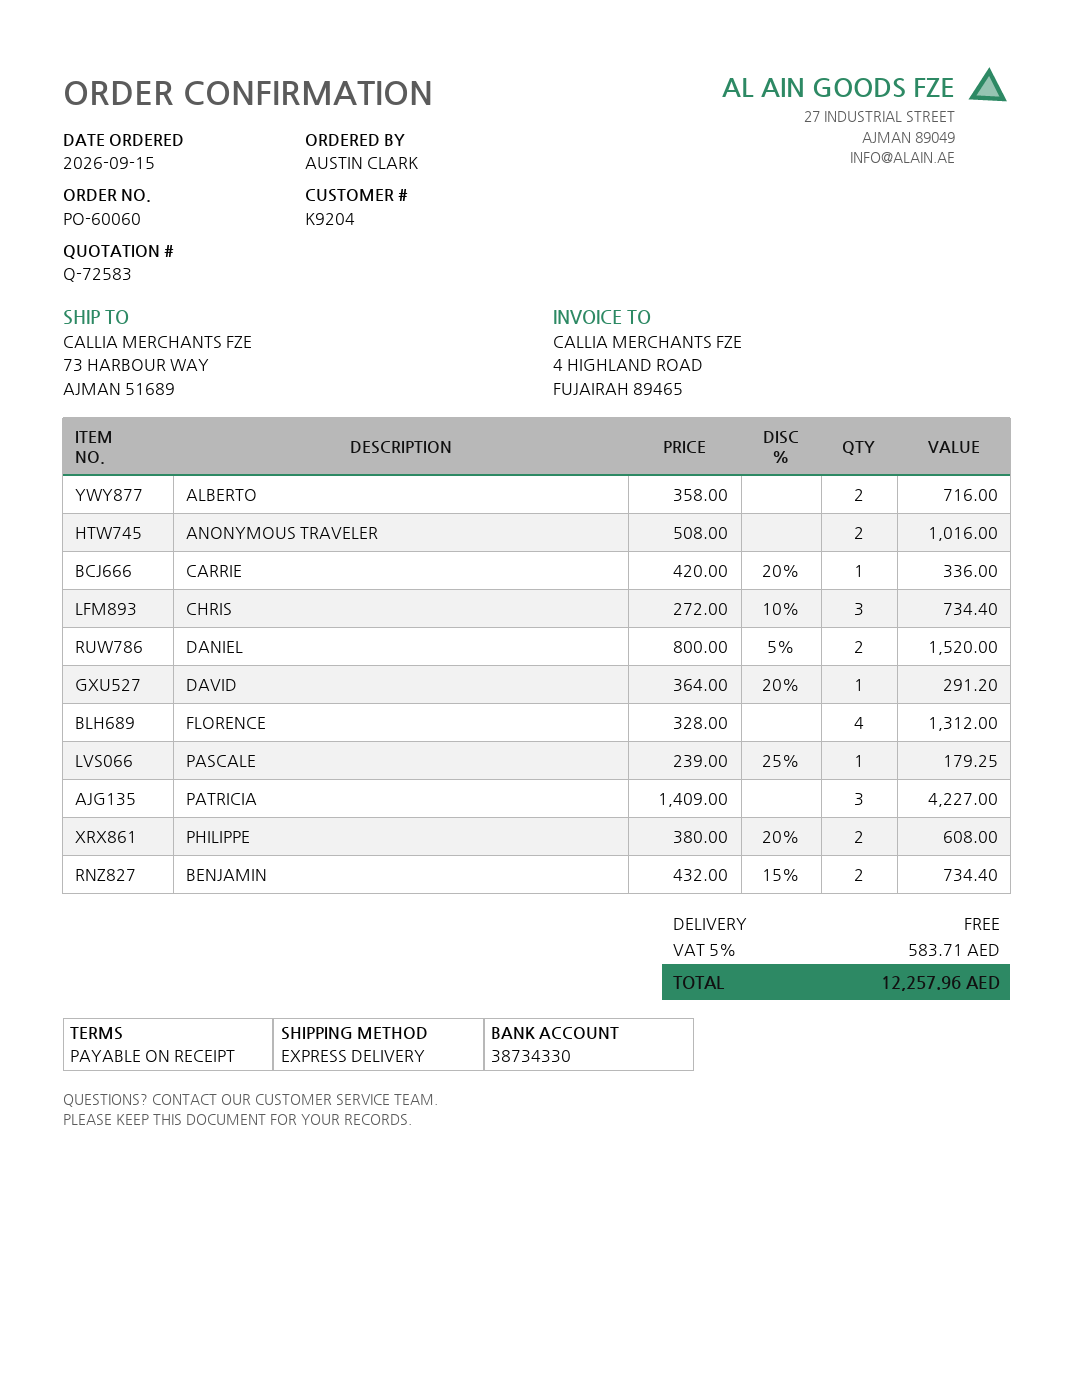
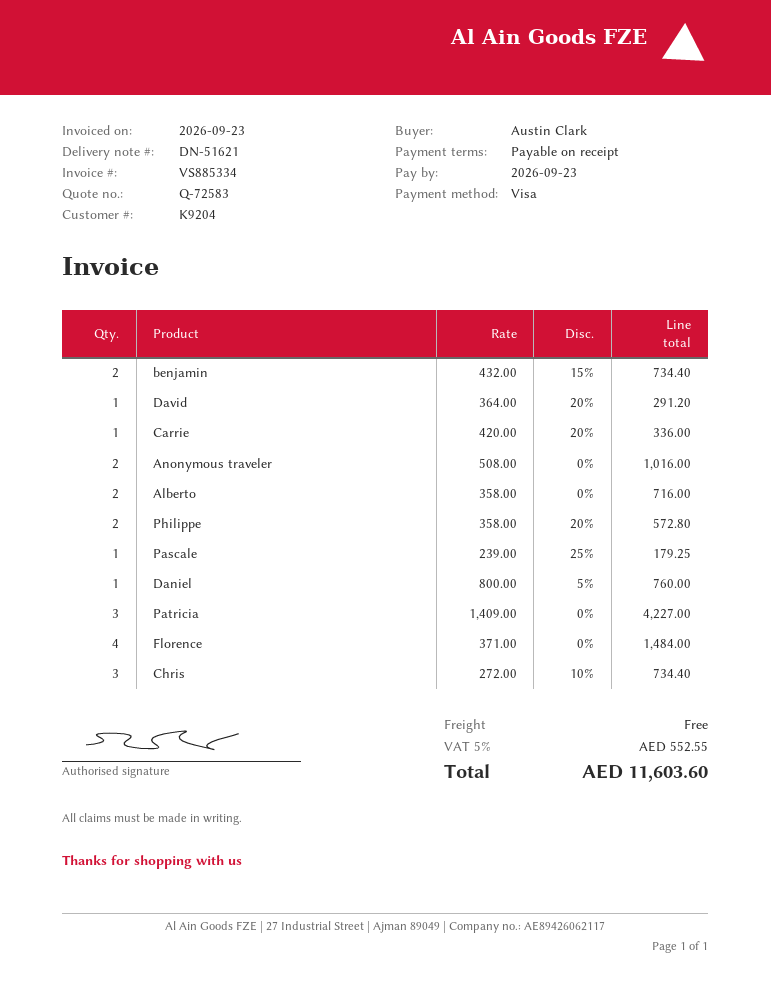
DANIEL: 2 x 800.00 - 5% = 1520.00 -> 1 x 800.00 - 5% = 760.00
FLORENCE: 4 x 328.00 = 1312.00 -> 4 x 371.00 = 1484.00
PHILIPPE: 2 x 380.00 - 20% = 608.00 -> 2 x 358.00 - 20% = 572.80
tax: 5% = 583.71 -> 5% = 552.55
total: 12257.96 -> 11603.60

